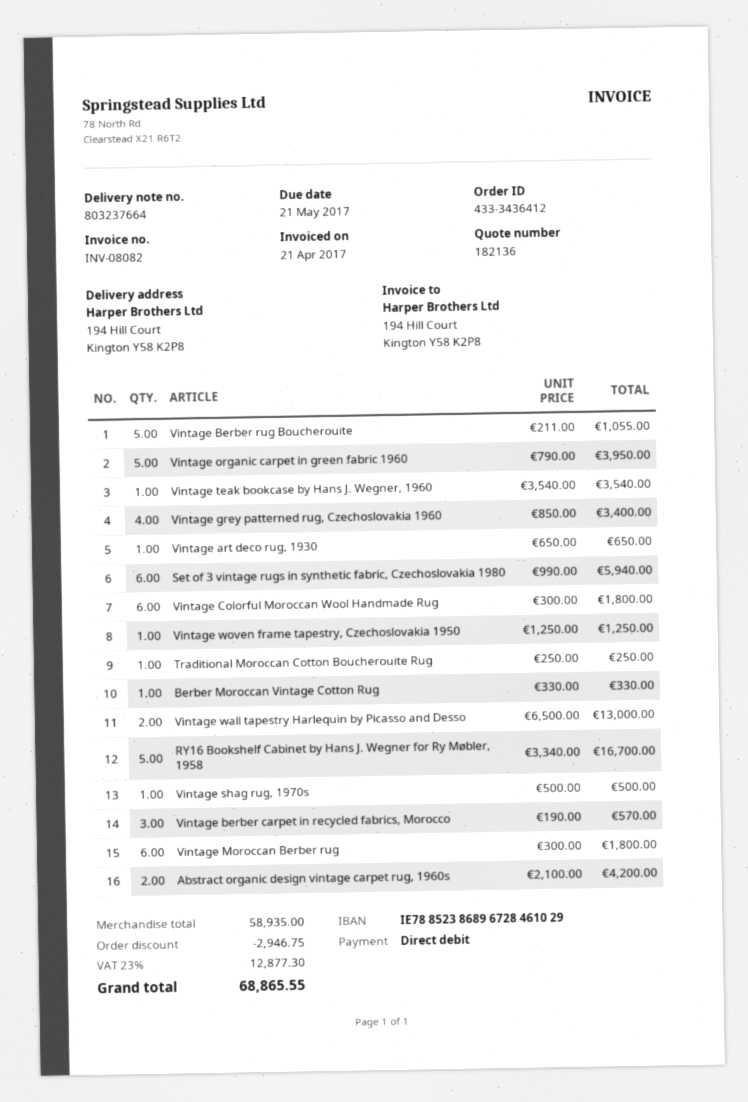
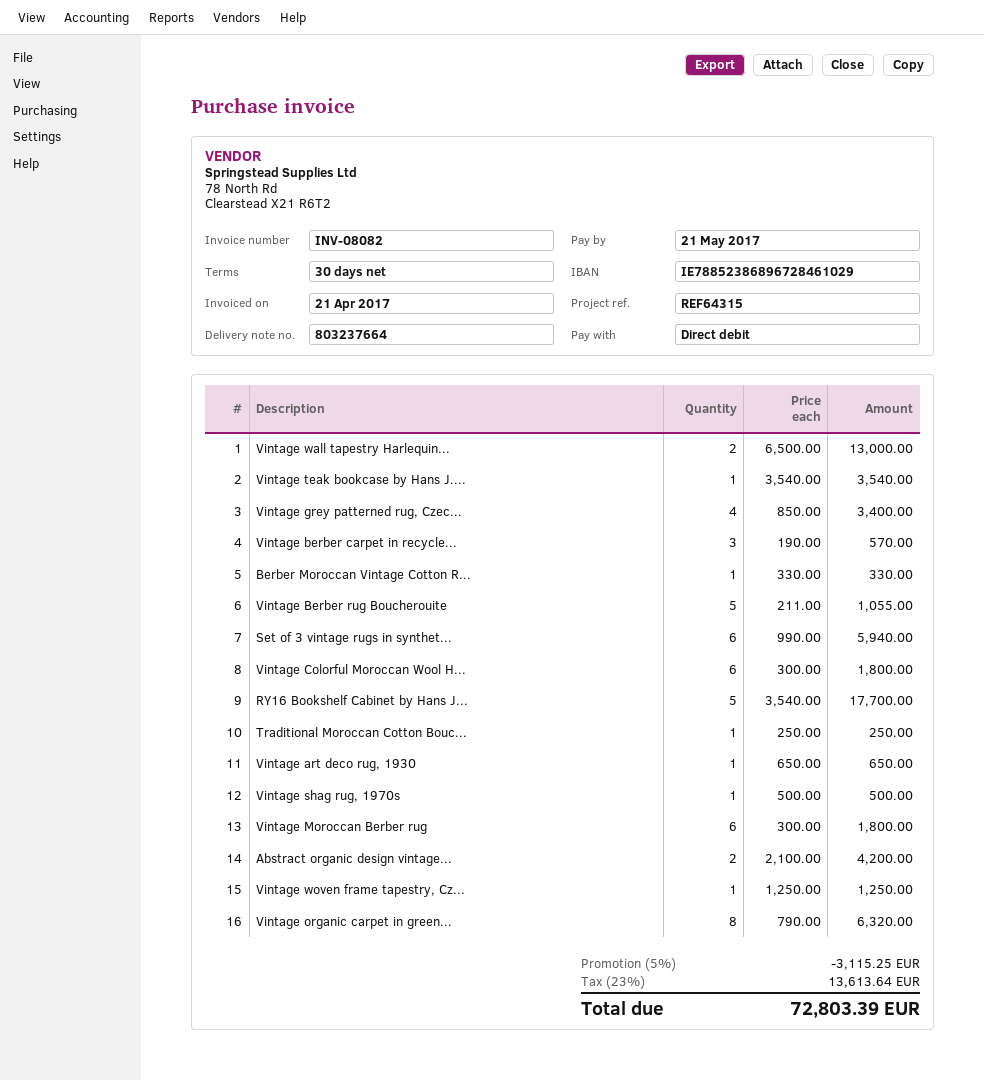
Vintage organic carpet in green fabric 1960: 5 x 790.00 = 3950.00 -> 8 x 790.00 = 6320.00
RY16 Bookshelf Cabinet by Hans J. Wegner for Ry Møbler, 1958: 5 x 3340.00 = 16700.00 -> 5 x 3540.00 = 17700.00
discount: 2946.75 -> 3115.25
tax: 23% = 12877.30 -> 23% = 13613.64
total: 68865.55 -> 72803.39

